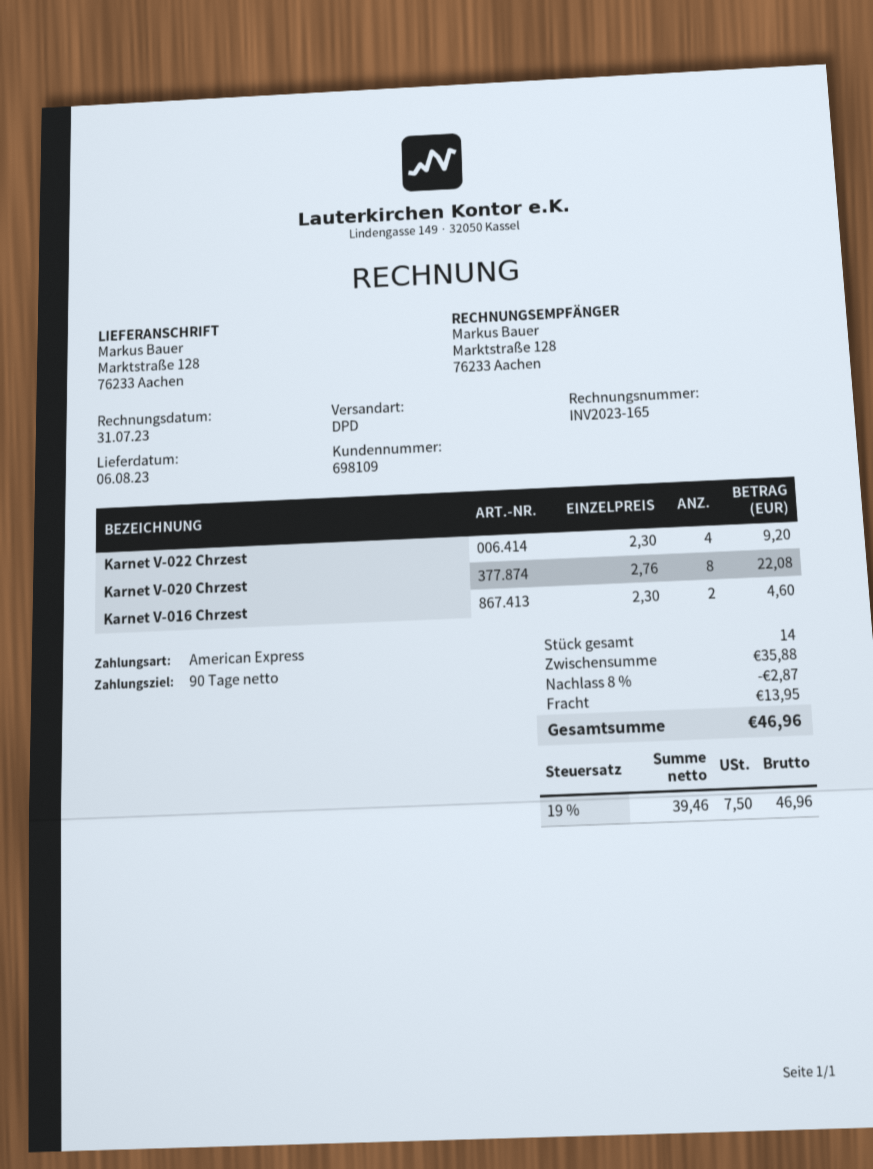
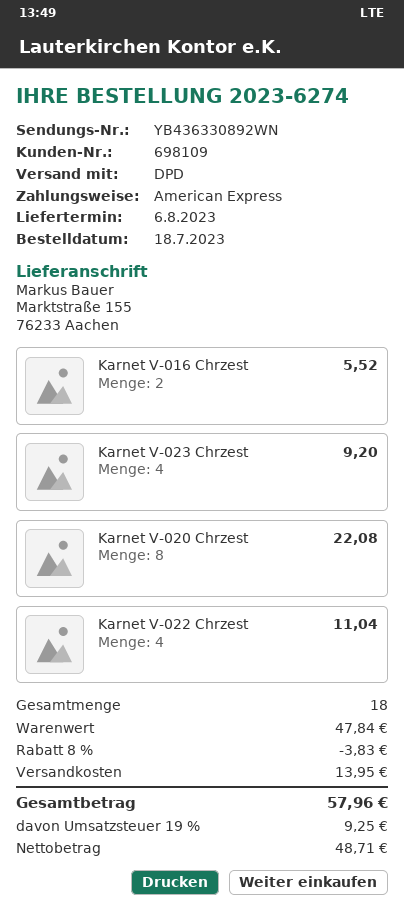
ship to: Marktstraße 128, 76233 Aachen -> Marktstraße 155, 76233 Aachen
Karnet V-022 Chrzest: 4 for 9.20 -> 4 for 11.04
Karnet V-016 Chrzest: 2 for 4.60 -> 2 for 5.52
Karnet V-023 Chrzest: none -> 4 for 9.20
total quantity: 14 -> 18
subtotal: 35.88 -> 47.84
discount: 8% = 2.87 -> 8% = 3.83
net: 39.46 -> 48.71
tax: 19% = 7.50 -> 19% = 9.25
total: 46.96 -> 57.96

